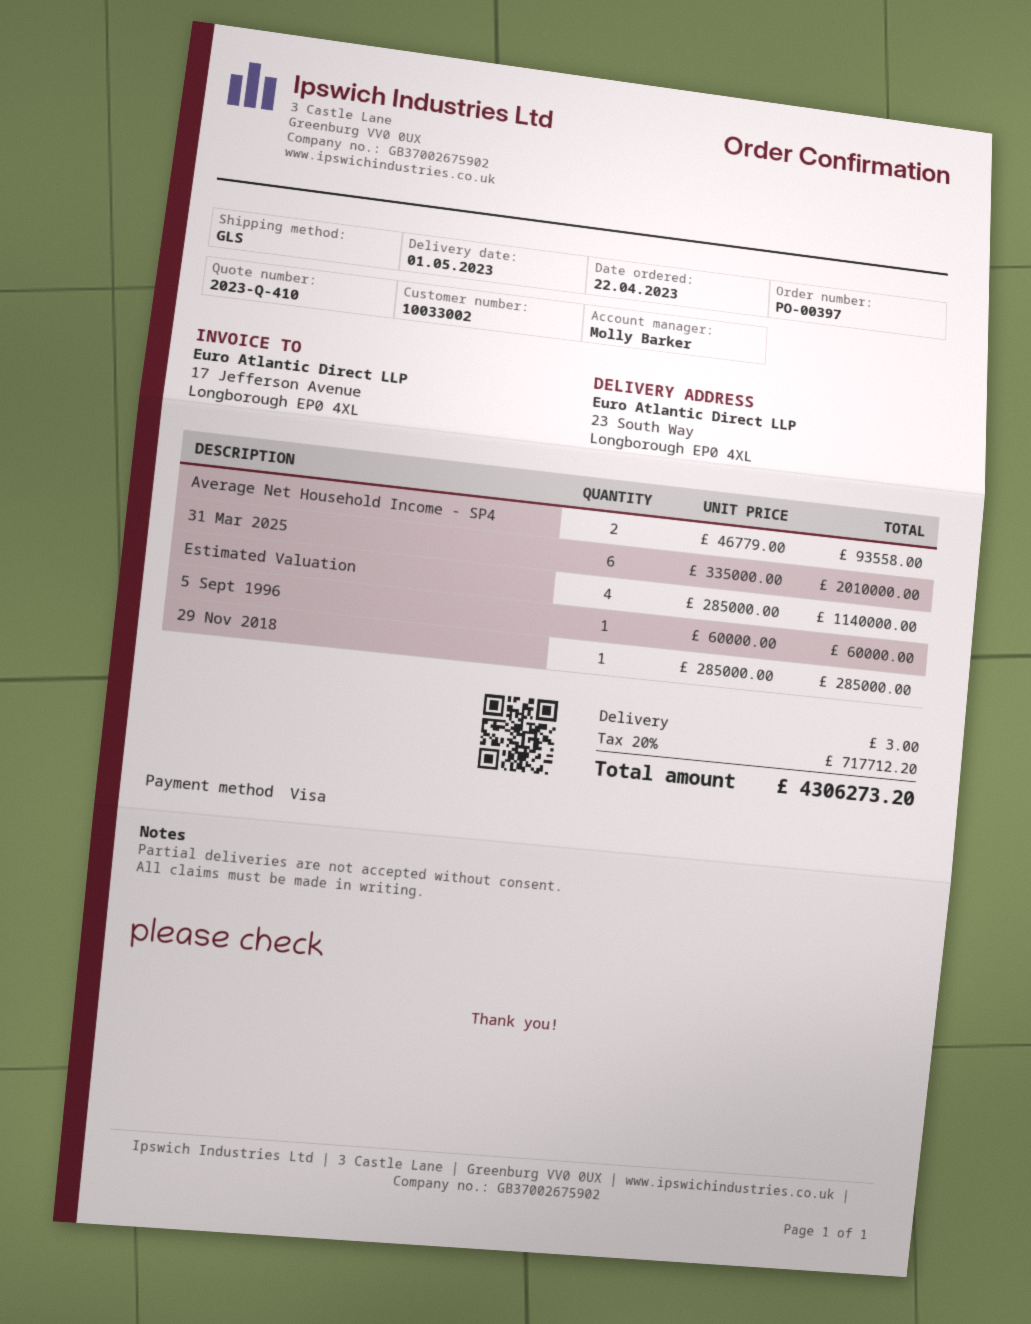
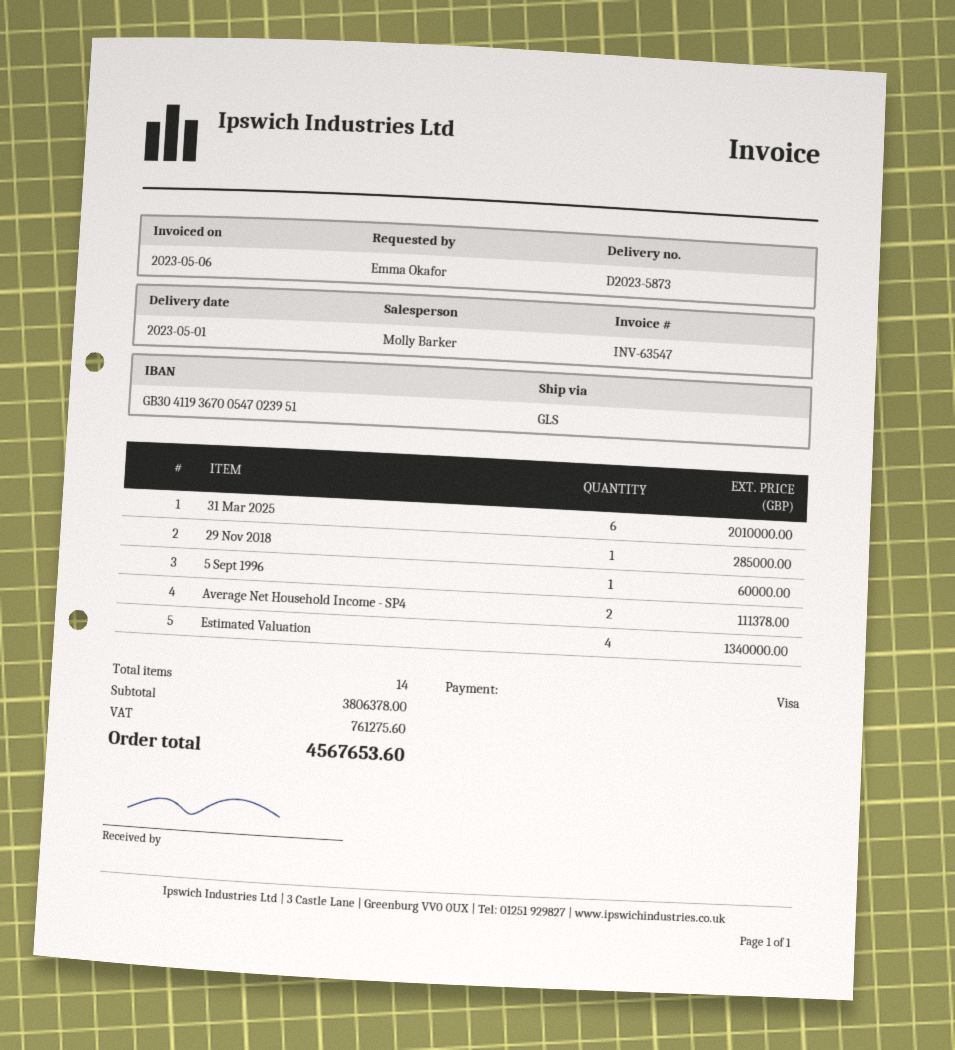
Average Net Household Income - SP4: 2 for 93558.00 -> 2 for 111378.00
Estimated Valuation: 4 for 1140000.00 -> 4 for 1340000.00
shipping: 3.00 -> none
tax: 717712.20 -> 761275.60
total: 4306273.20 -> 4567653.60

